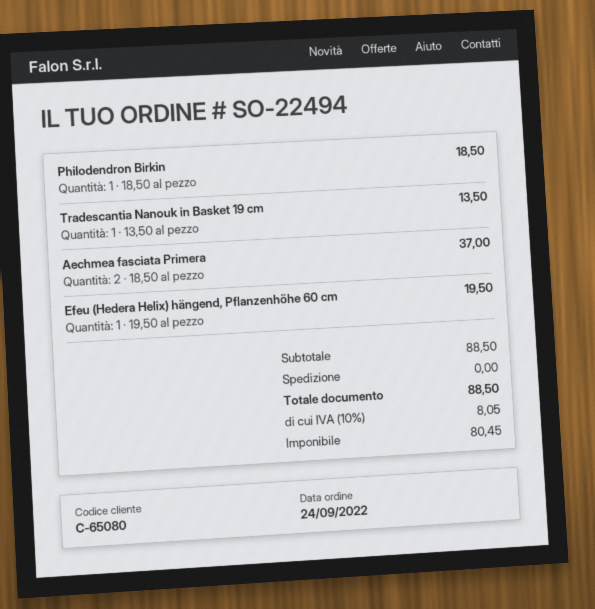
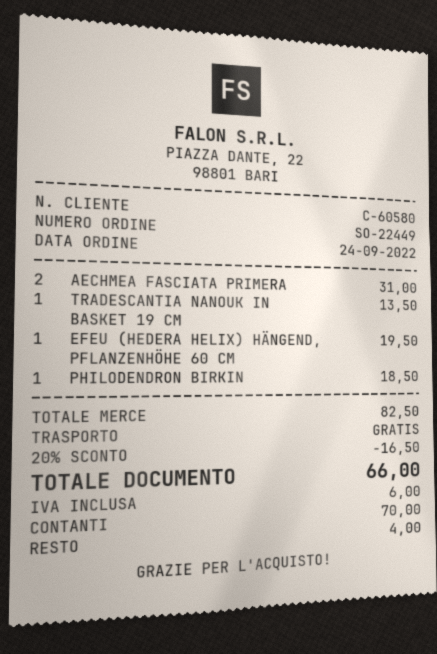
order number: SO-22494 -> SO-22449
customer number: C-65080 -> C-60580
Aechmea fasciata Primera: 2 for 37.00 -> 2 for 31.00
subtotal: 88.50 -> 82.50
discount: none -> 20% = 16.50
tax: 8.05 -> 6.00
total: 88.50 -> 66.00

